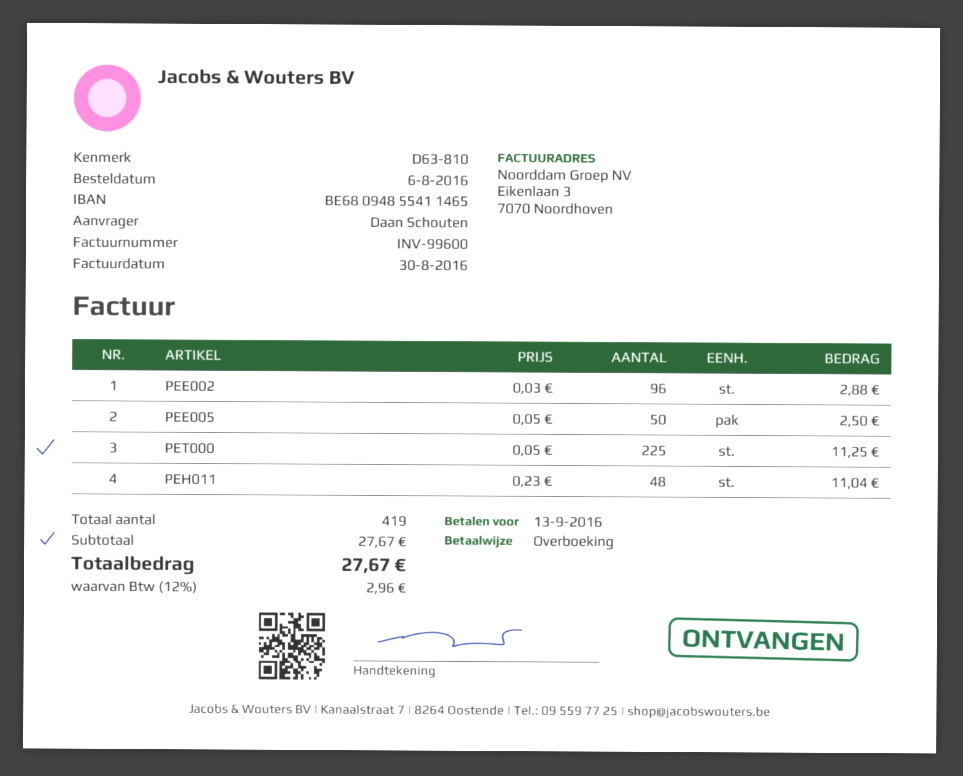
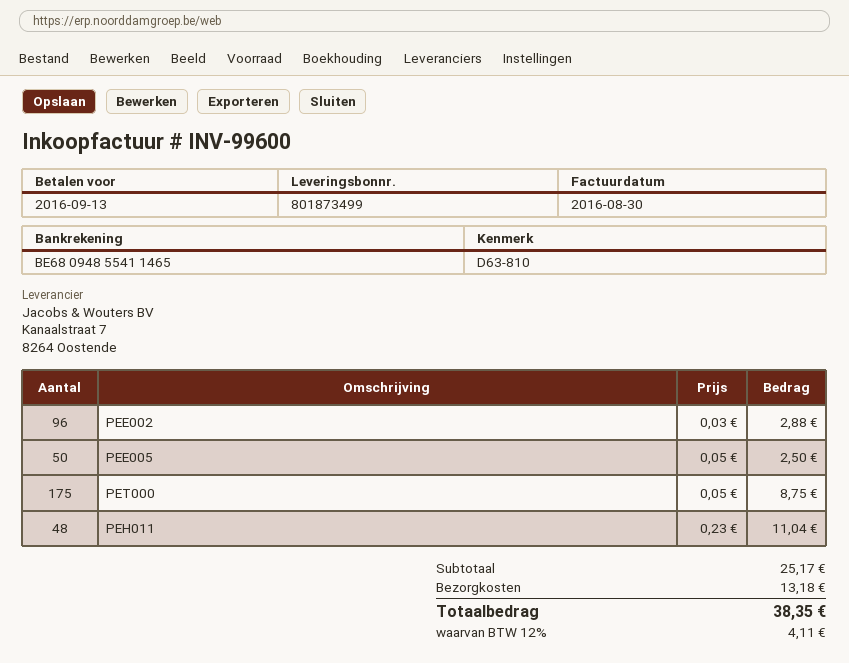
PET000: 225 x 0.05 = 11.25 -> 175 x 0.05 = 8.75
subtotal: 27.67 -> 25.17
shipping: none -> 13.18
tax: 12% = 2.96 -> 12% = 4.11
total: 27.67 -> 38.35

